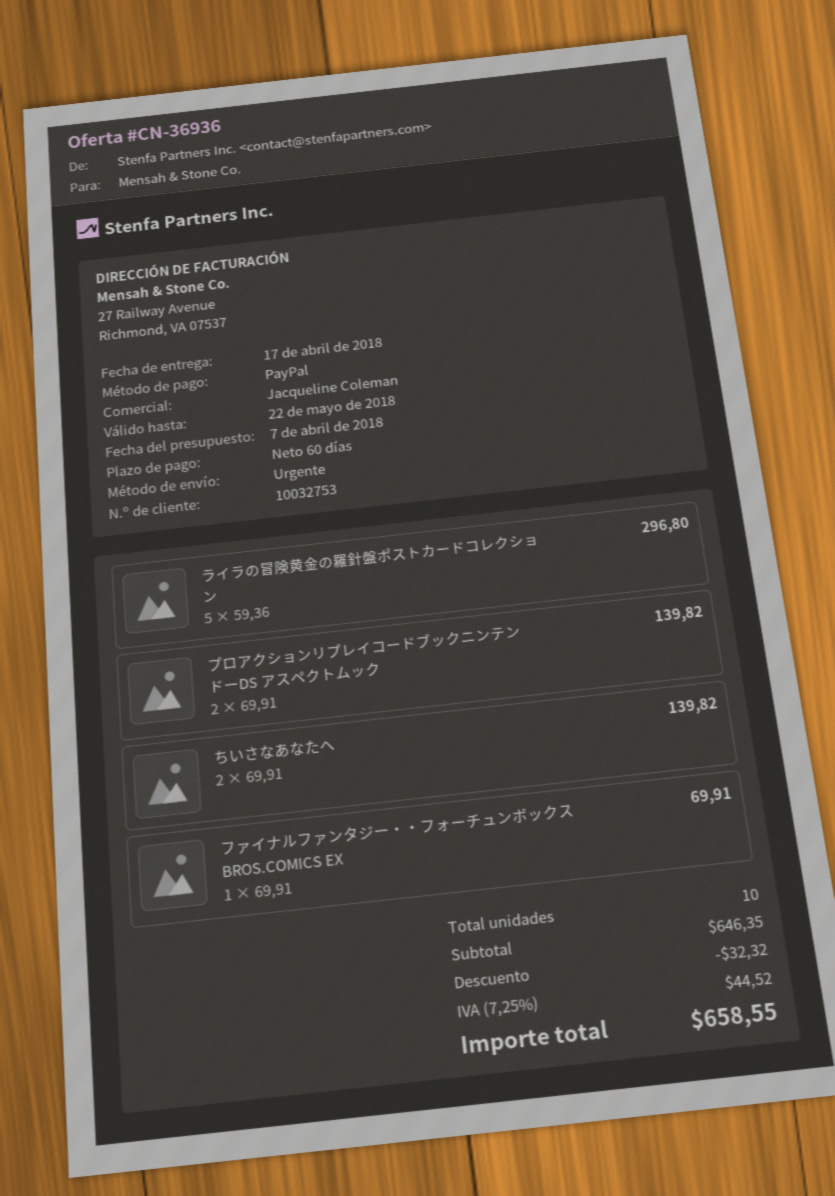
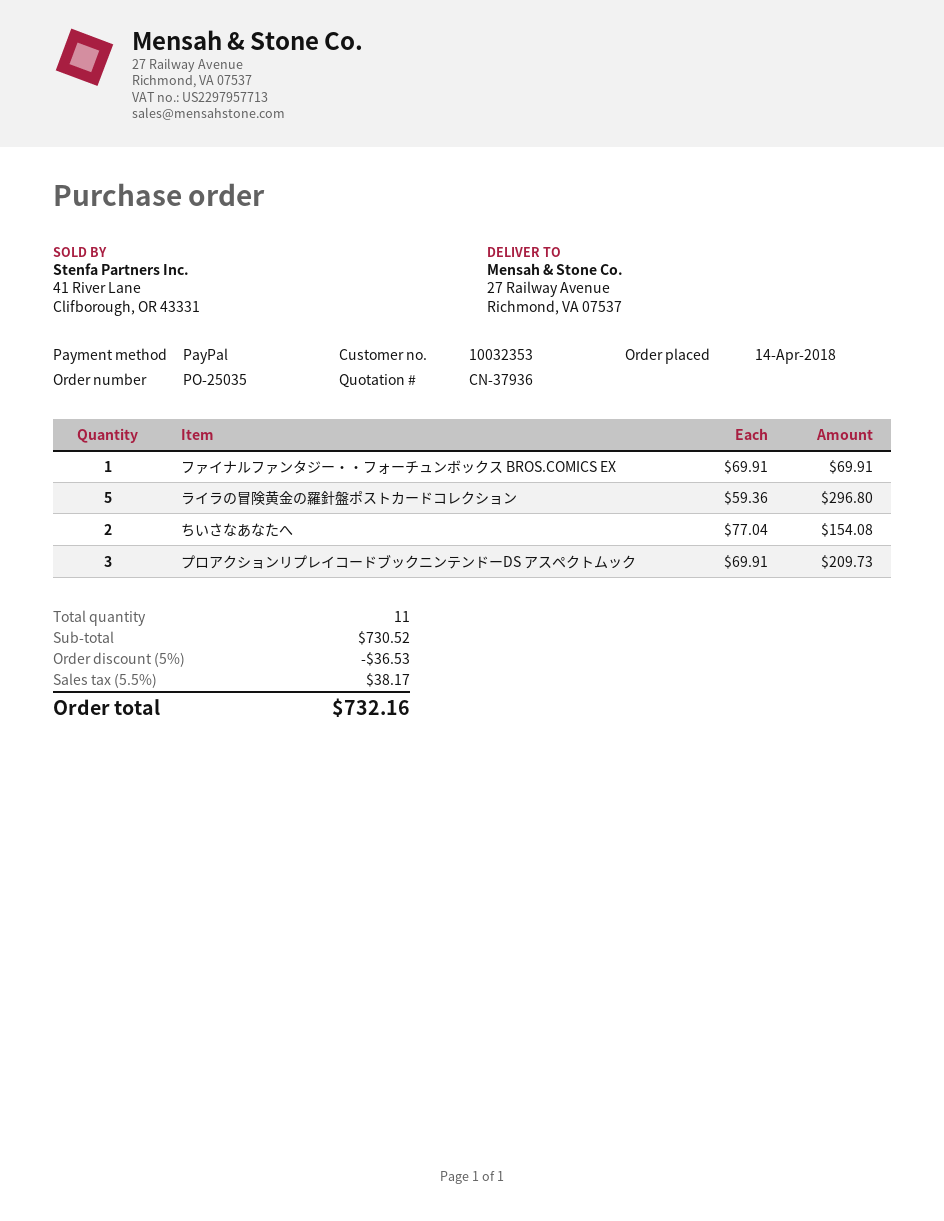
quote number: CN-36936 -> CN-37936
customer number: 10032753 -> 10032353
プロアクションリプレイコードブックニンテンドーDS アスペクトムック: 2 x 69.91 = 139.82 -> 3 x 69.91 = 209.73
ちいさなあなたへ: 2 x 69.91 = 139.82 -> 2 x 77.04 = 154.08
total quantity: 10 -> 11
subtotal: 646.35 -> 730.52
discount: 32.32 -> 36.53
tax: 7.25% = 44.52 -> 5.5% = 38.17
total: 658.55 -> 732.16

